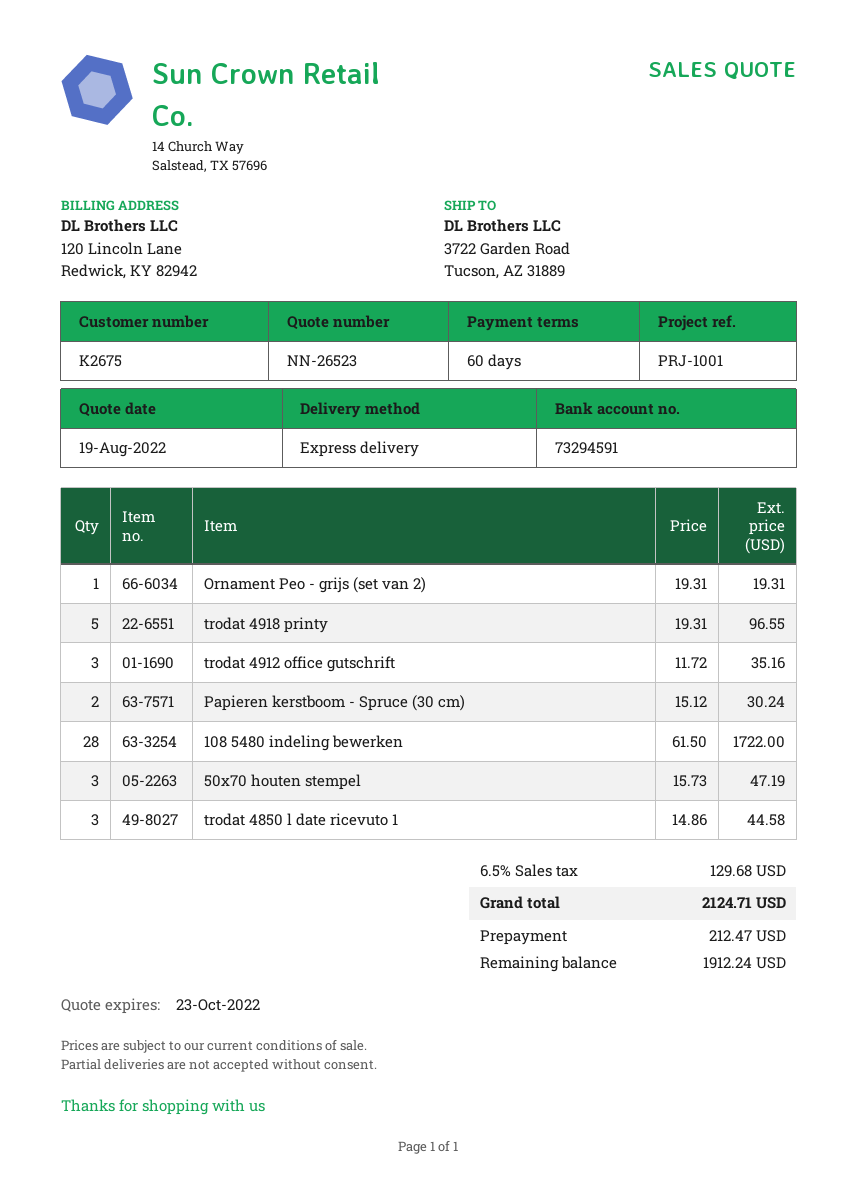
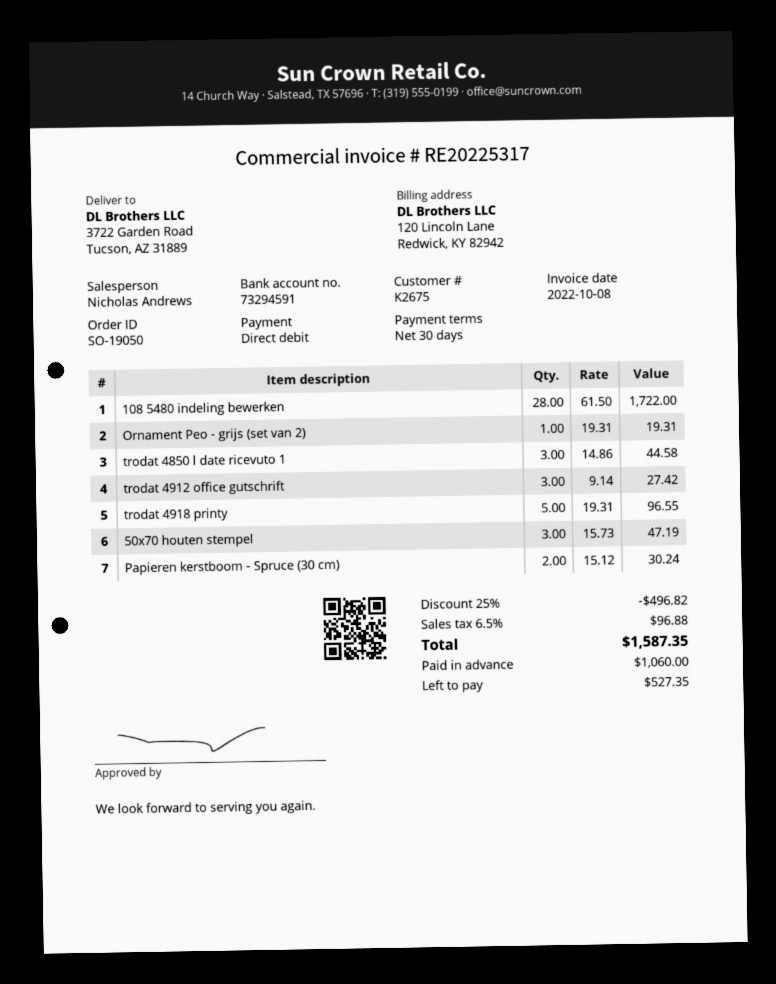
payment terms: 60 days -> 30 days
trodat 4912 office gutschrift: 3 x 11.72 = 35.16 -> 3 x 9.14 = 27.42
discount: none -> 25% = 496.82
tax: 6.5% = 129.68 -> 6.5% = 96.88
total: 2124.71 -> 1587.35
deposit: 212.47 -> 1060.00
balance: 1912.24 -> 527.35

